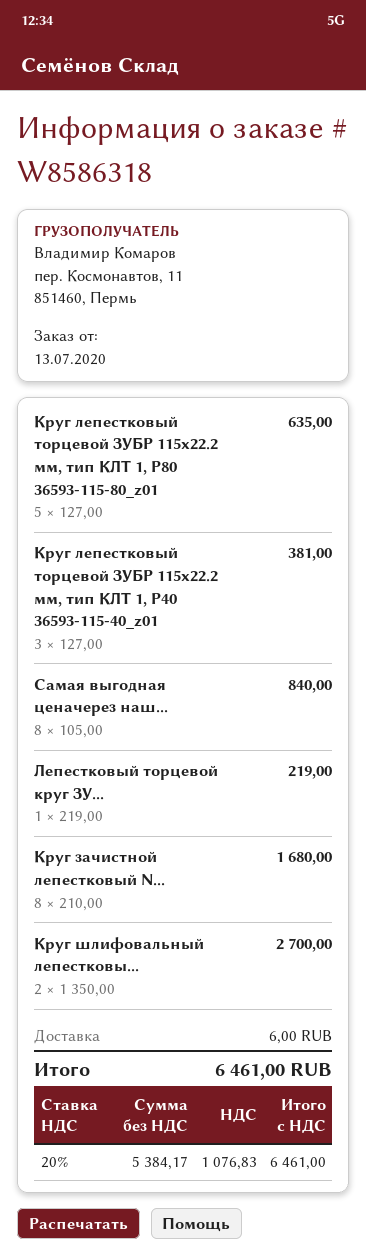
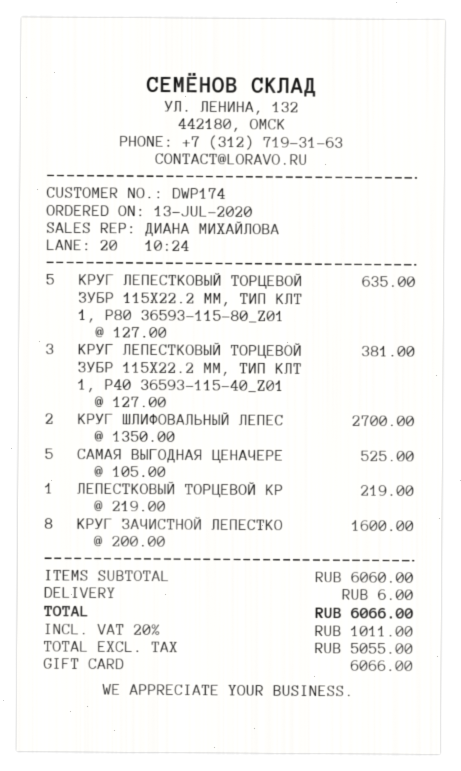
Самая выгодная ценачерез наш...: 8 x 105.00 = 840.00 -> 5 x 105.00 = 525.00
Круг зачистной лепестковый N...: 8 x 210.00 = 1680.00 -> 8 x 200.00 = 1600.00
net: 5384.17 -> 5055.00
tax: 20% = 1076.83 -> 20% = 1011.00
total: 6461.00 -> 6066.00

